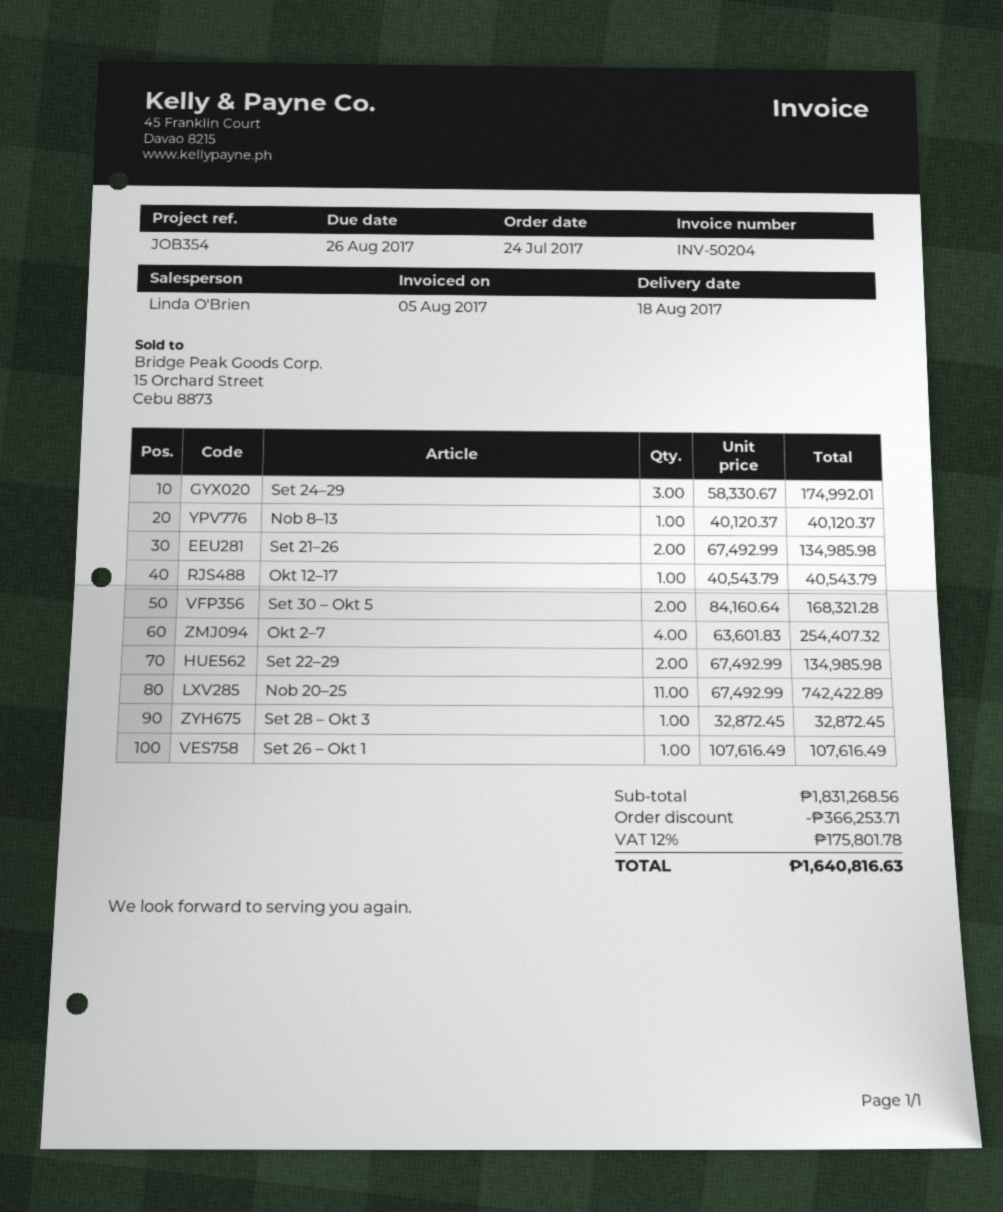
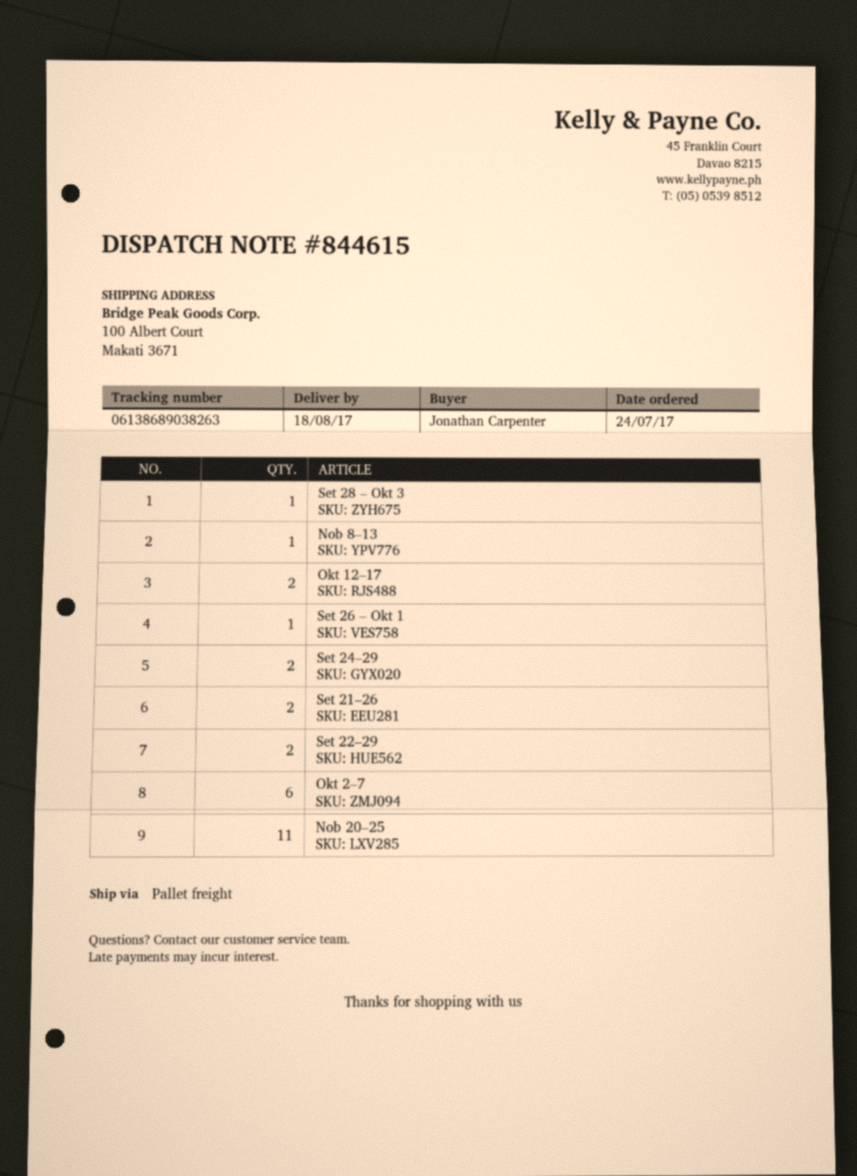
Set 24–29: 3 -> 2
Okt 12–17: 1 -> 2
Set 30 – Okt 5: 2 -> none
Okt 2–7: 4 -> 6

